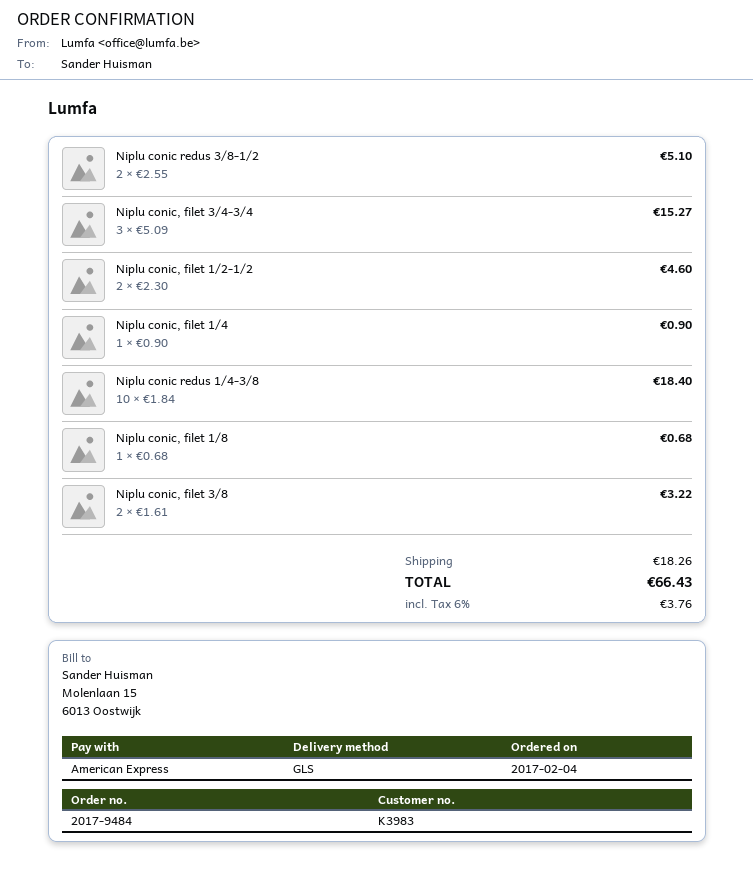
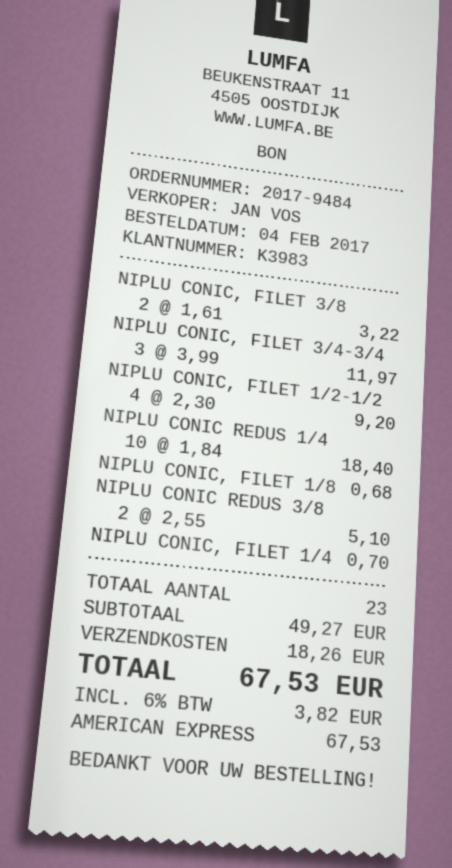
Niplu conic, filet 3/4-3/4: 3 x 5.09 = 15.27 -> 3 x 3.99 = 11.97
Niplu conic, filet 1/2-1/2: 2 x 2.30 = 4.60 -> 4 x 2.30 = 9.20
Niplu conic, filet 1/4: 1 x 0.90 = 0.90 -> 1 x 0.70 = 0.70
tax: 6% = 3.76 -> 6% = 3.82
total: 66.43 -> 67.53

